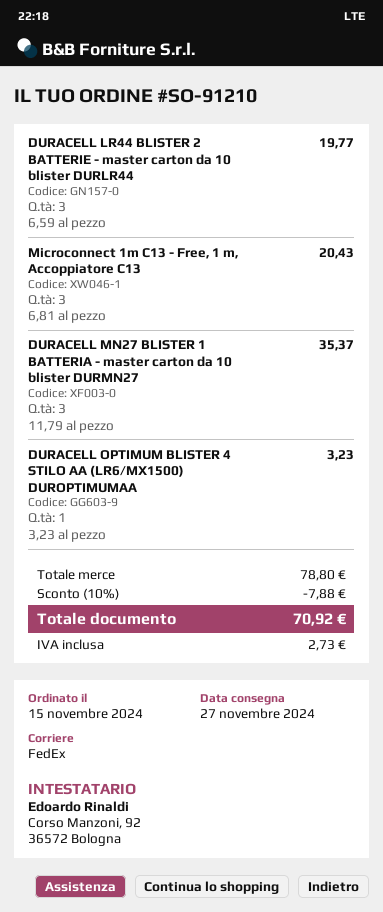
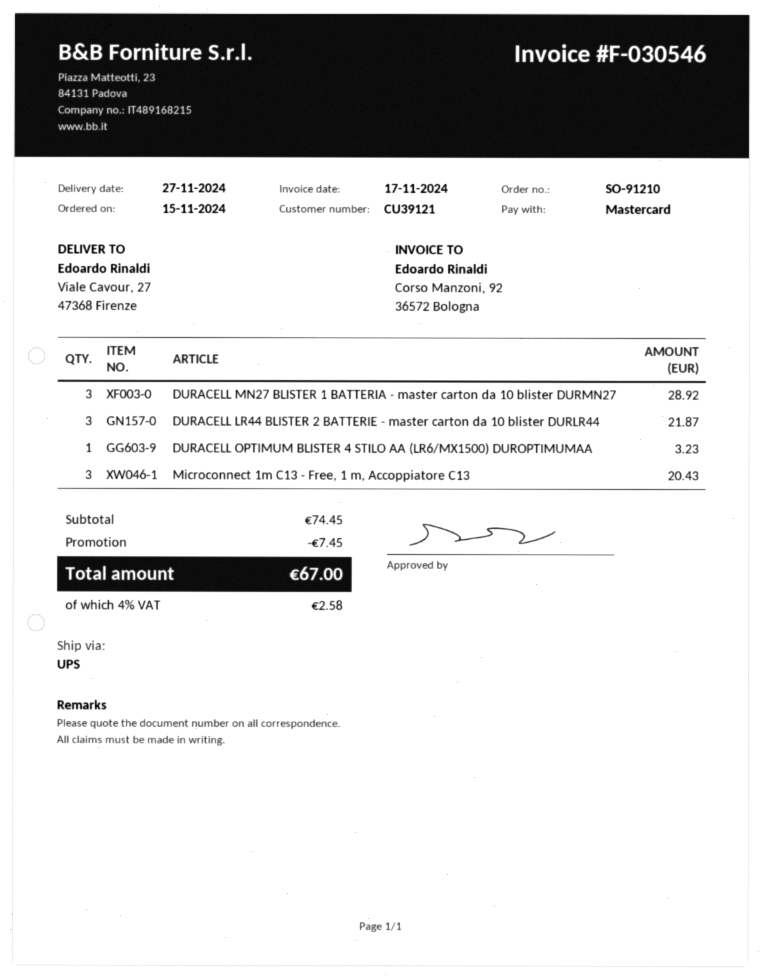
shipping method: FedEx -> UPS
DURACELL LR44 BLISTER 2 BATTERIE - master carton da 10 blister DURLR44: 3 for 19.77 -> 3 for 21.87
DURACELL MN27 BLISTER 1 BATTERIA - master carton da 10 blister DURMN27: 3 for 35.37 -> 3 for 28.92
subtotal: 78.80 -> 74.45
discount: 7.88 -> 7.45
tax: 2.73 -> 2.58
total: 70.92 -> 67.00

